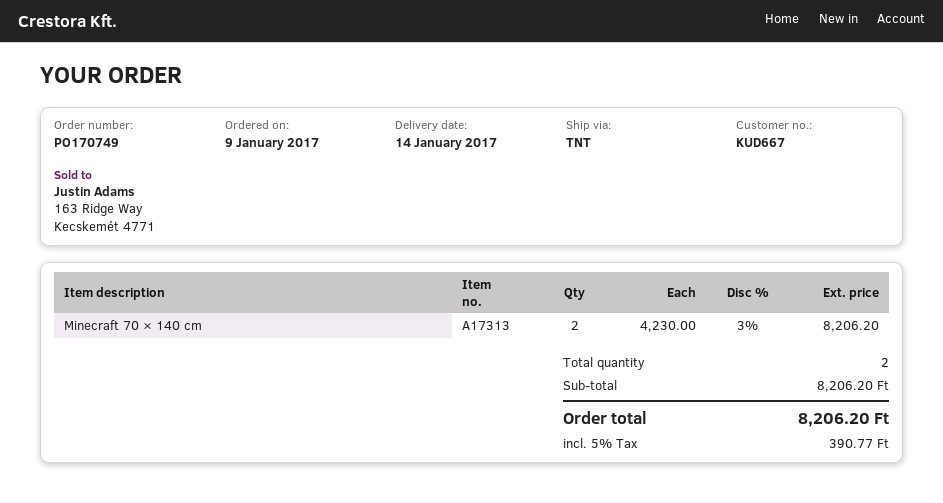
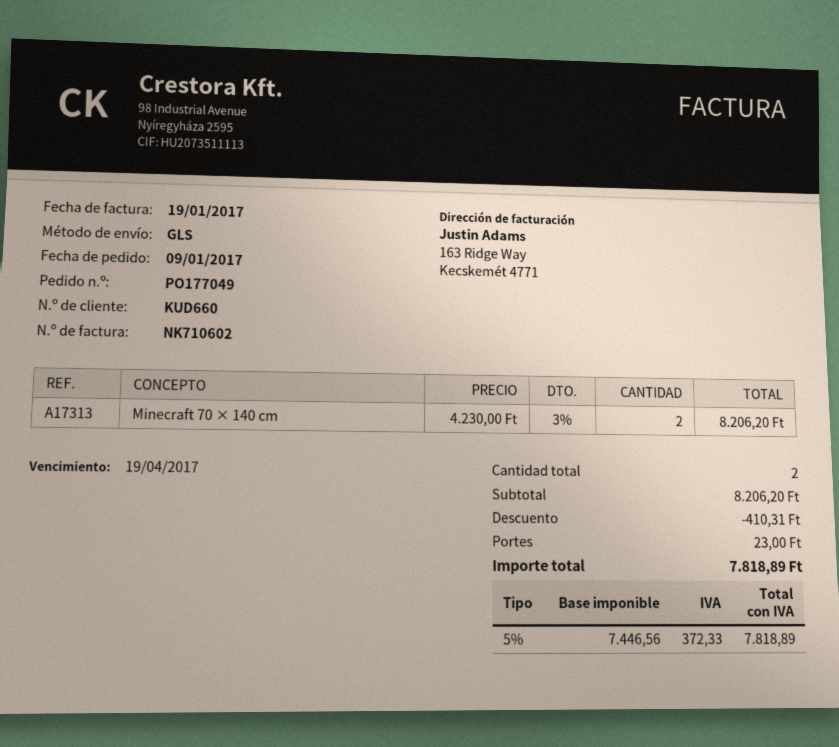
order number: PO170749 -> PO177049
customer number: KUD667 -> KUD660
shipping method: TNT -> GLS
discount: none -> 410.31
shipping: none -> 23.00
tax: 5% = 390.77 -> 5% = 372.33
total: 8206.20 -> 7818.89

